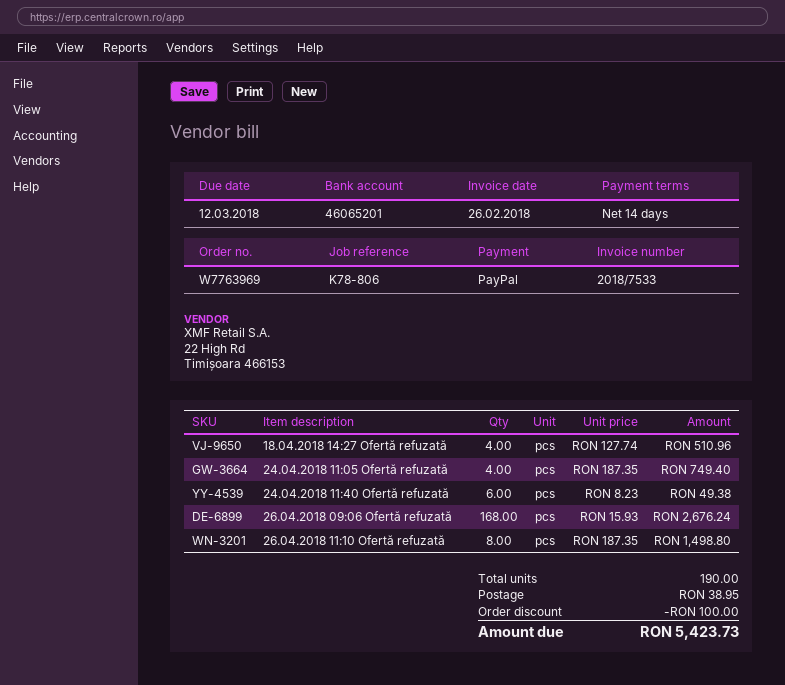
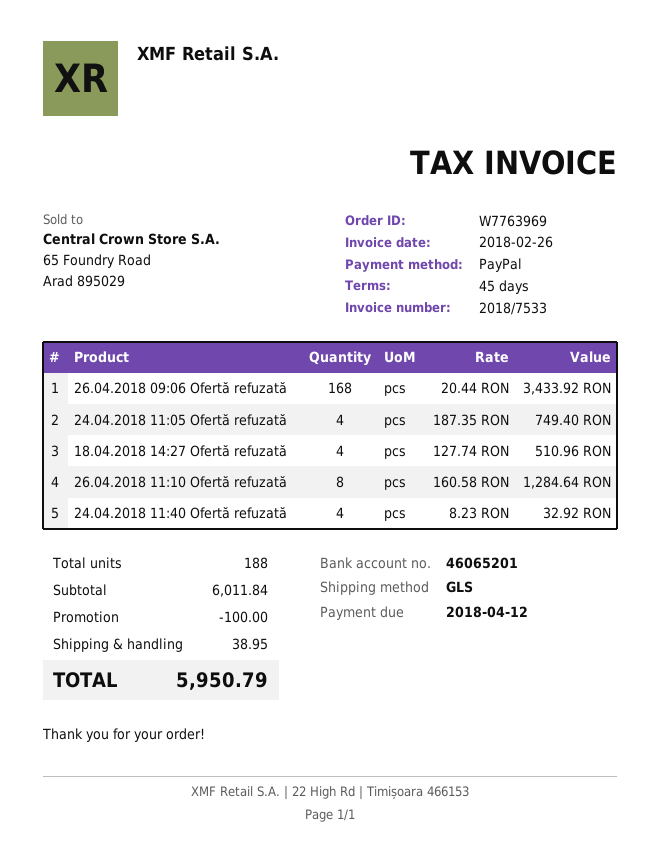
payment terms: 14 days -> 45 days
due date: 2018-03-12 -> 2018-04-12
24.04.2018 11:40 Ofertă refuzată: 6 x 8.23 = 49.38 -> 4 x 8.23 = 32.92
26.04.2018 09:06 Ofertă refuzată: 168 x 15.93 = 2676.24 -> 168 x 20.44 = 3433.92
26.04.2018 11:10 Ofertă refuzată: 8 x 187.35 = 1498.80 -> 8 x 160.58 = 1284.64
total quantity: 190 -> 188
total: 5423.73 -> 5950.79

